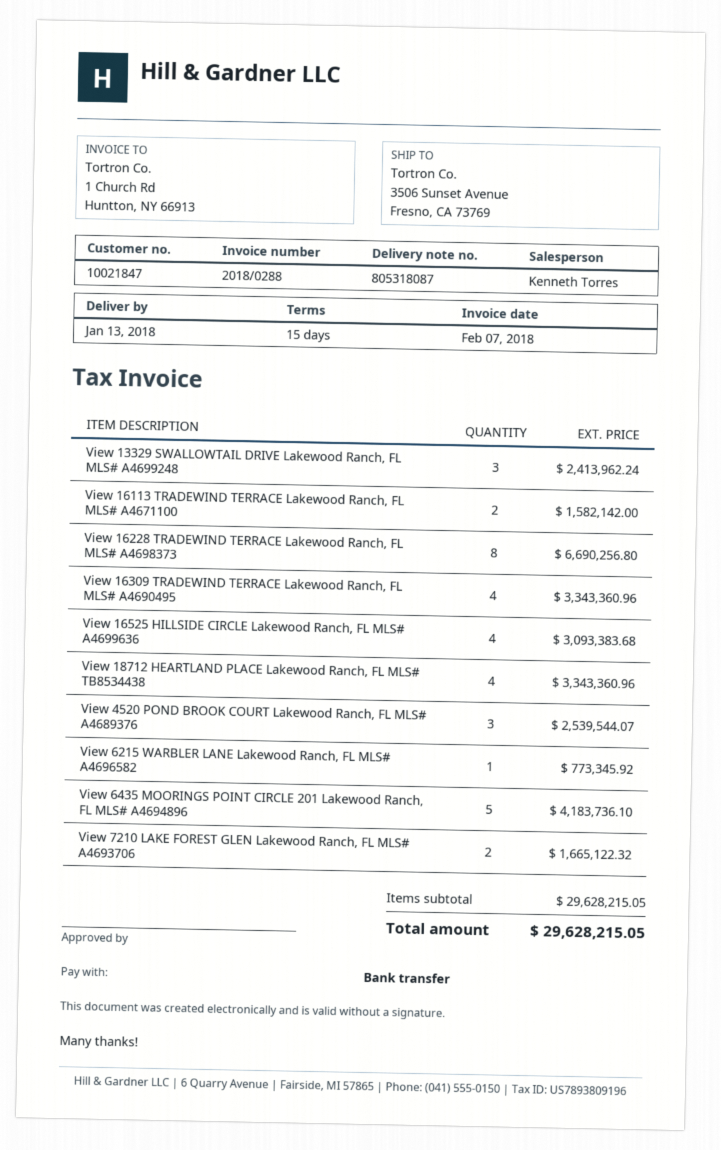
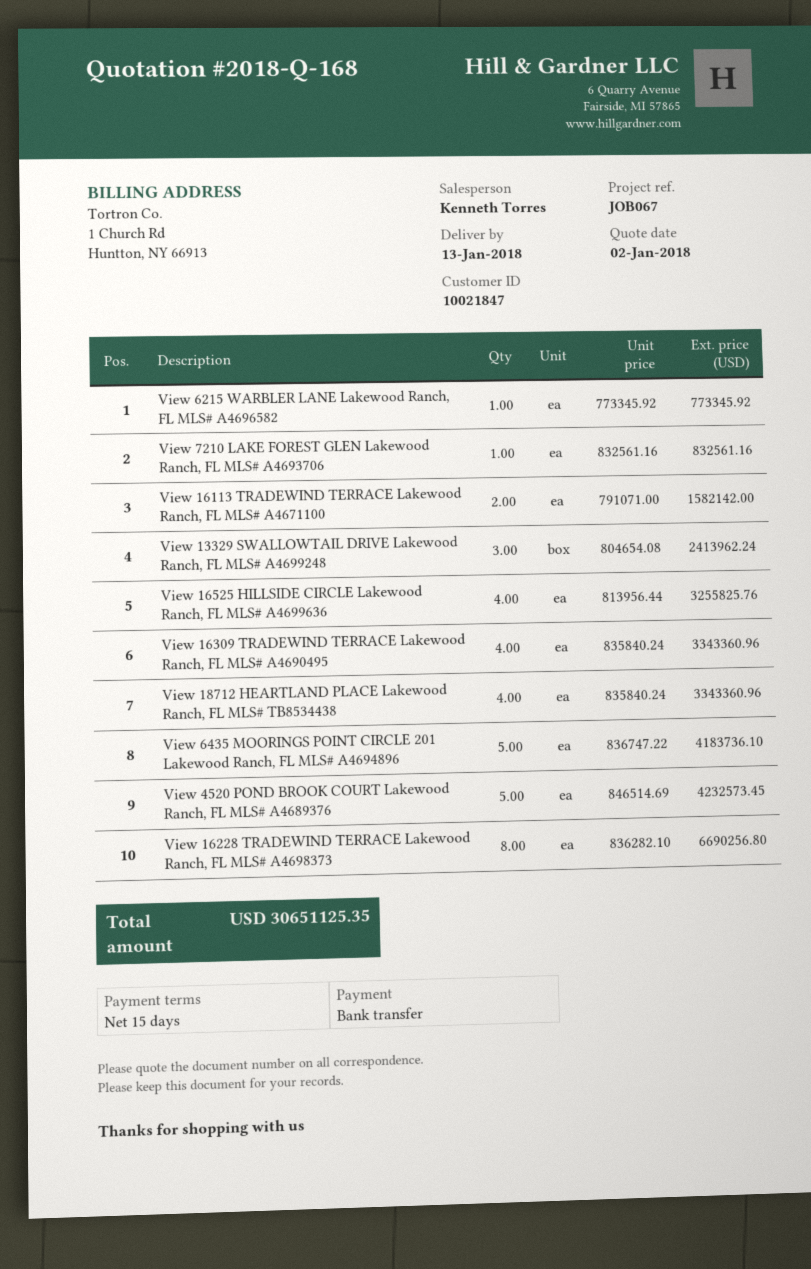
View 16525 HILLSIDE CIRCLE Lakewood Ranch, FL MLS# A4699636: 4 for 3093383.68 -> 4 for 3255825.76
View 4520 POND BROOK COURT Lakewood Ranch, FL MLS# A4689376: 3 for 2539544.07 -> 5 for 4232573.45
View 7210 LAKE FOREST GLEN Lakewood Ranch, FL MLS# A4693706: 2 for 1665122.32 -> 1 for 832561.16
total: 29628215.05 -> 30651125.35

